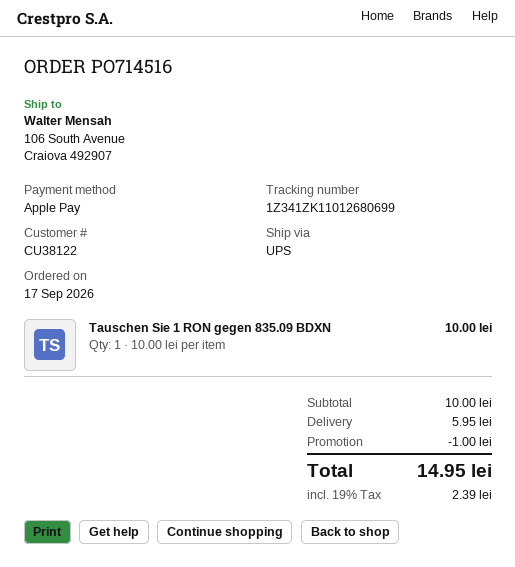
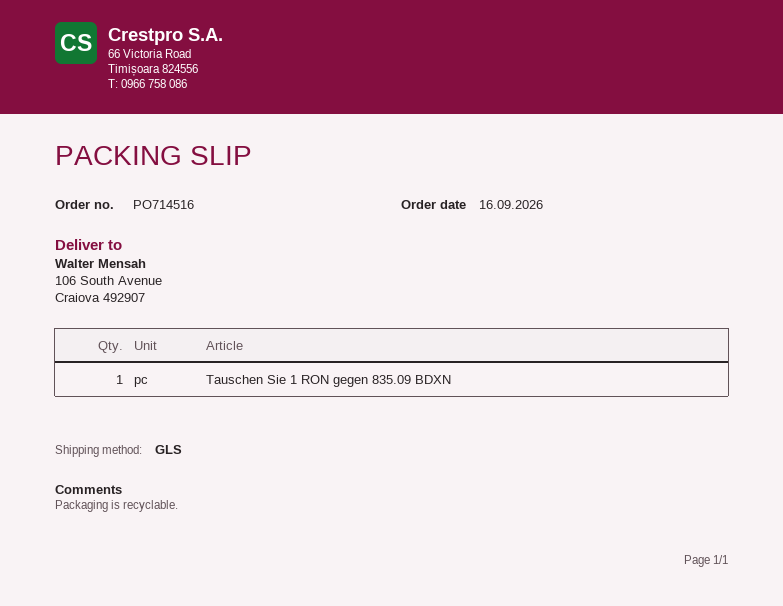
order date: 2026-09-17 -> 2026-09-16
shipping method: UPS -> GLS

